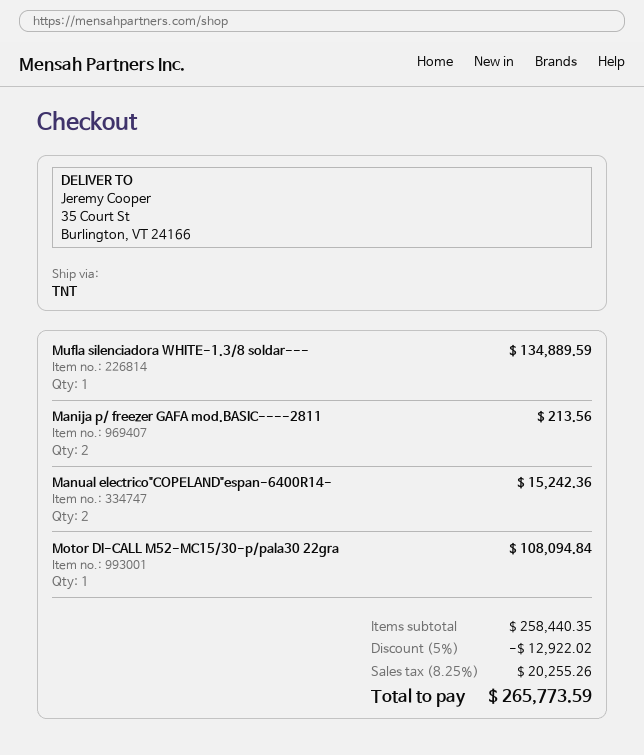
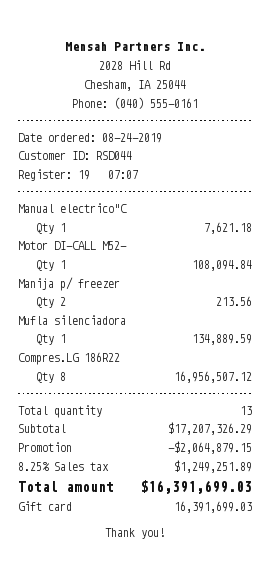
Manual electrico"COPELAND"espan-6400R14-: 2 for 15242.36 -> 1 for 7621.18
Compres.LG 186R22: none -> 8 for 16956507.12
subtotal: 258440.35 -> 17207326.29
discount: 12922.02 -> 2064879.15
tax: 8.25% = 20255.26 -> 8.25% = 1249251.89
total: 265773.59 -> 16391699.03

